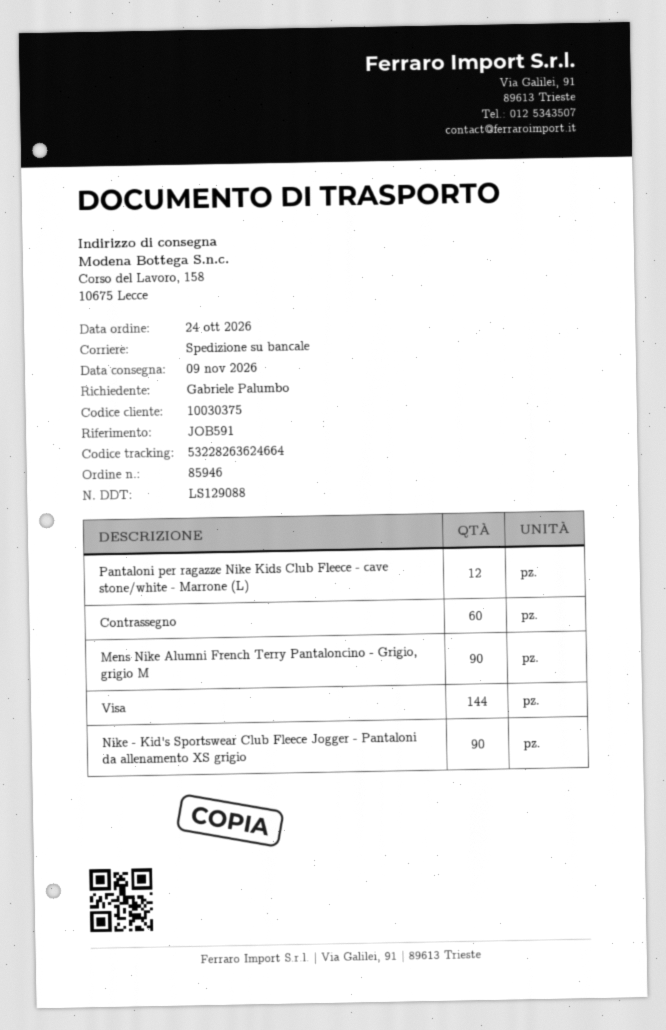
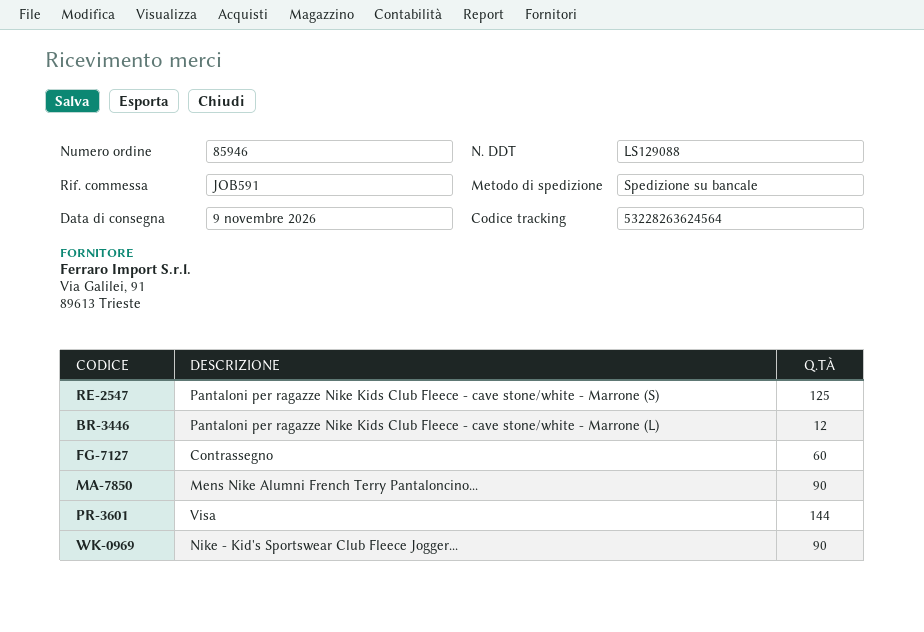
tracking number: 53228263624664 -> 53228263624564
Pantaloni per ragazze Nike Kids Club Fleece - cave stone/white - Marrone (S): none -> 125

